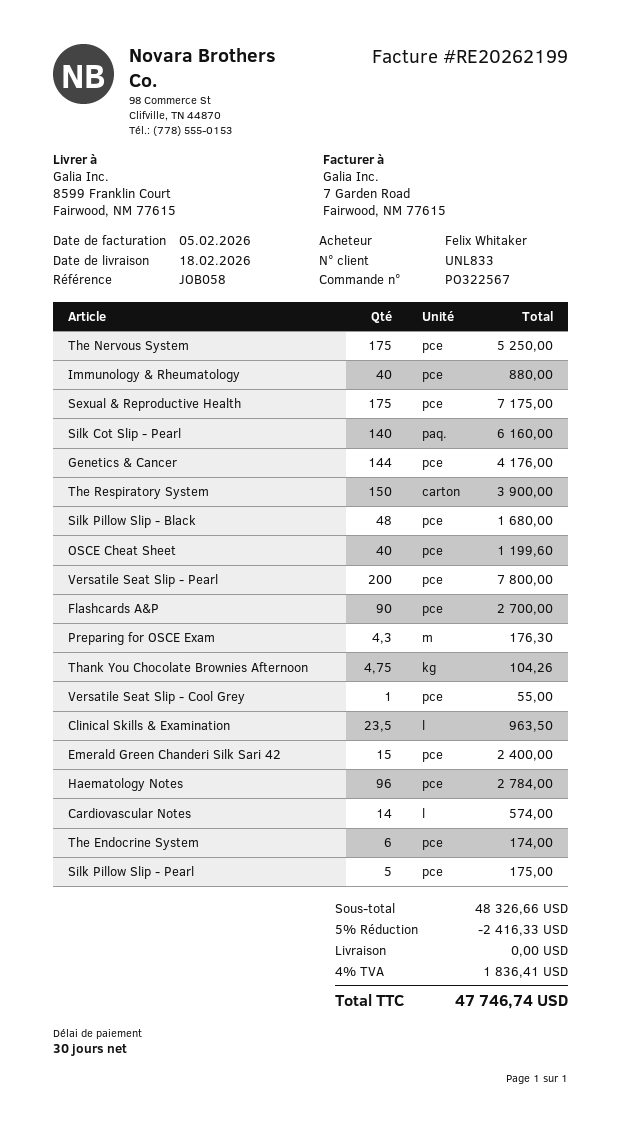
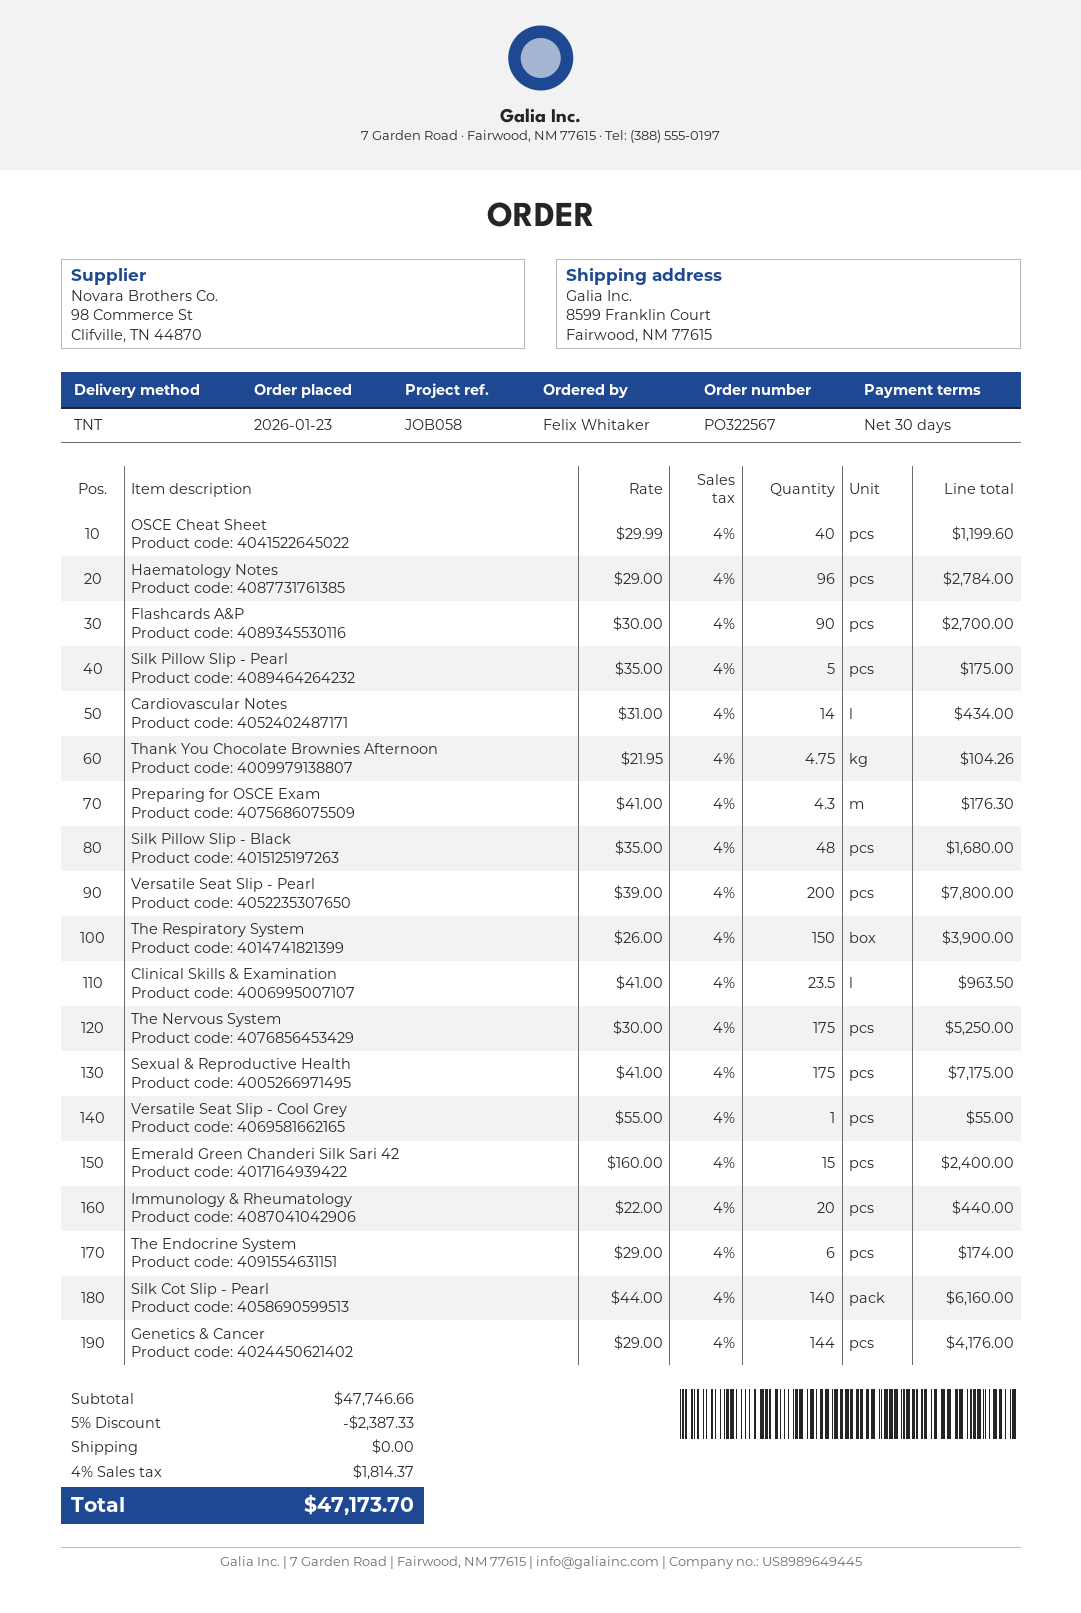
Immunology & Rheumatology: 40 for 880.00 -> 20 for 440.00
Cardiovascular Notes: 14 for 574.00 -> 14 for 434.00
subtotal: 48326.66 -> 47746.66
discount: 5% = 2416.33 -> 5% = 2387.33
tax: 4% = 1836.41 -> 4% = 1814.37
total: 47746.74 -> 47173.70

